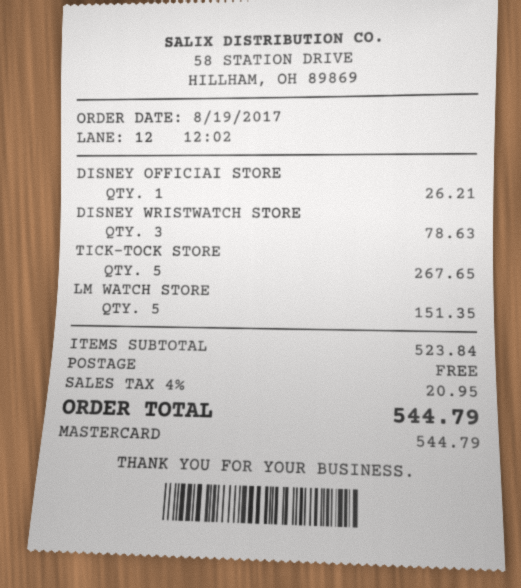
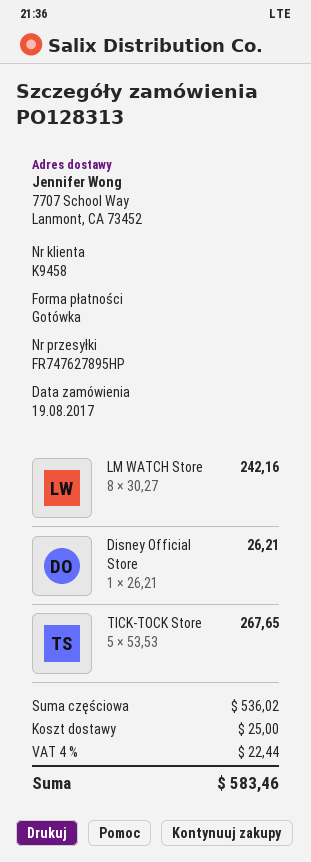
payment method: Mastercard -> cash
DISNEY WRISTWATCH STORE: 3 for 78.63 -> none
LM WATCH STORE: 5 for 151.35 -> 8 for 242.16
subtotal: 523.84 -> 536.02
shipping: 0.00 -> 25.00
tax: 4% = 20.95 -> 4% = 22.44
total: 544.79 -> 583.46

